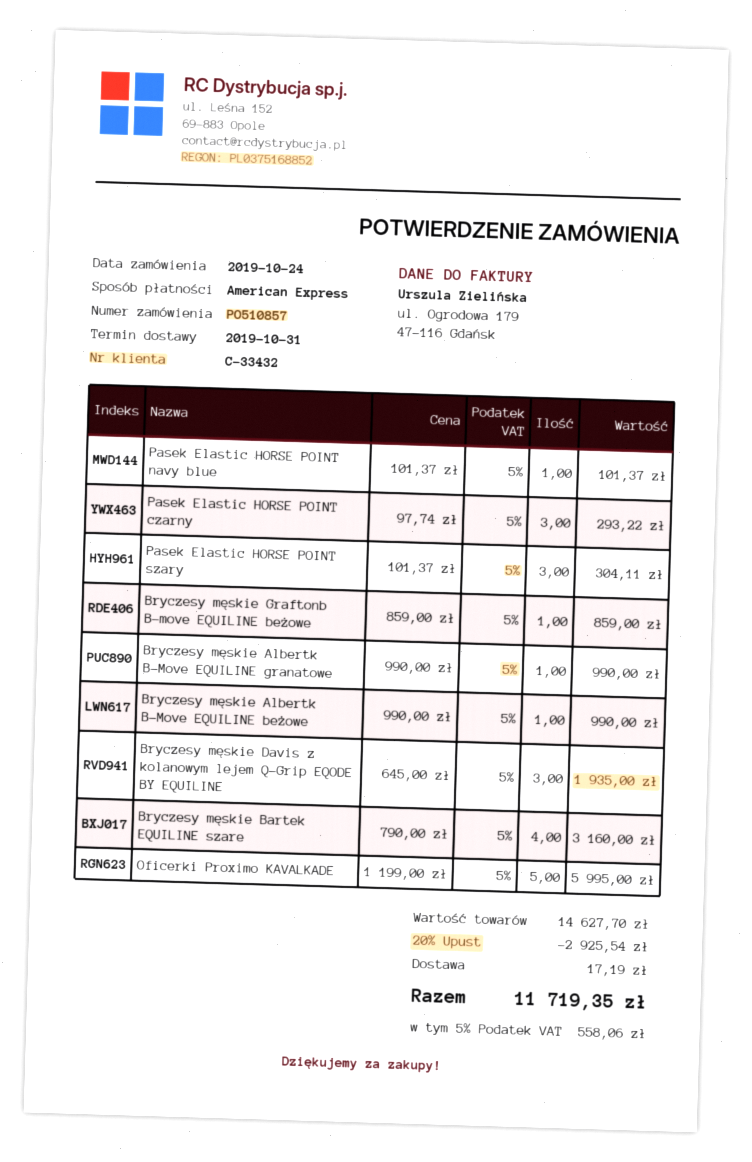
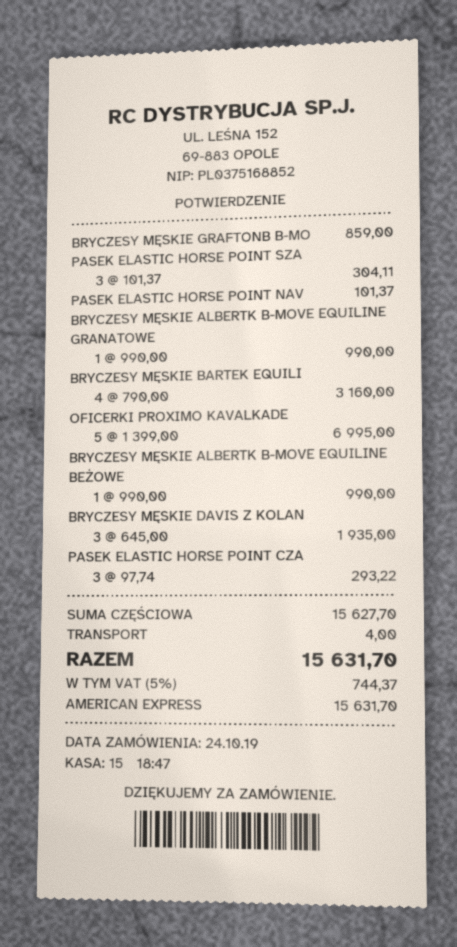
Oficerki Proximo KAVALKADE: 5 x 1199.00 = 5995.00 -> 5 x 1399.00 = 6995.00
subtotal: 14627.70 -> 15627.70
discount: 20% = 2925.54 -> none
shipping: 17.19 -> 4.00
tax: 5% = 558.06 -> 5% = 744.37
total: 11719.35 -> 15631.70

